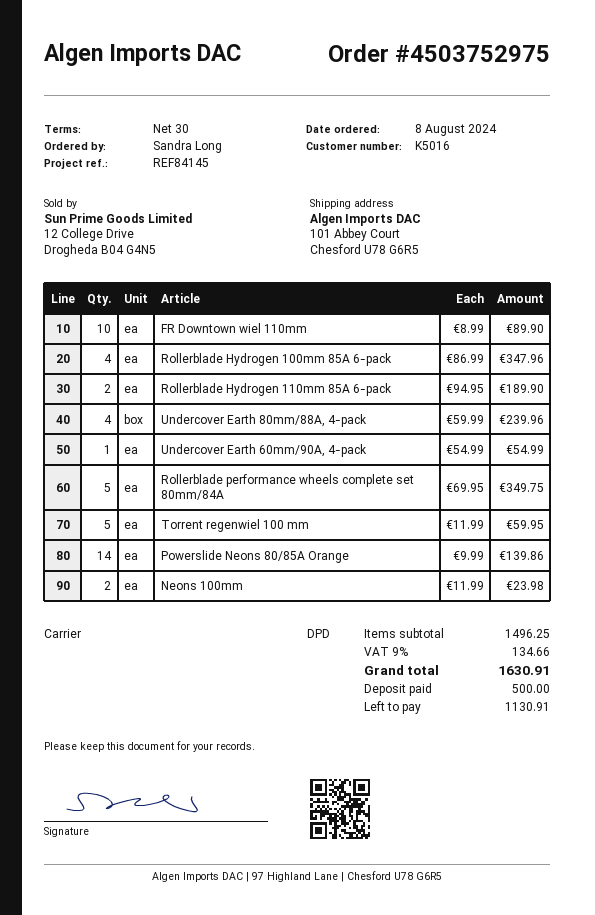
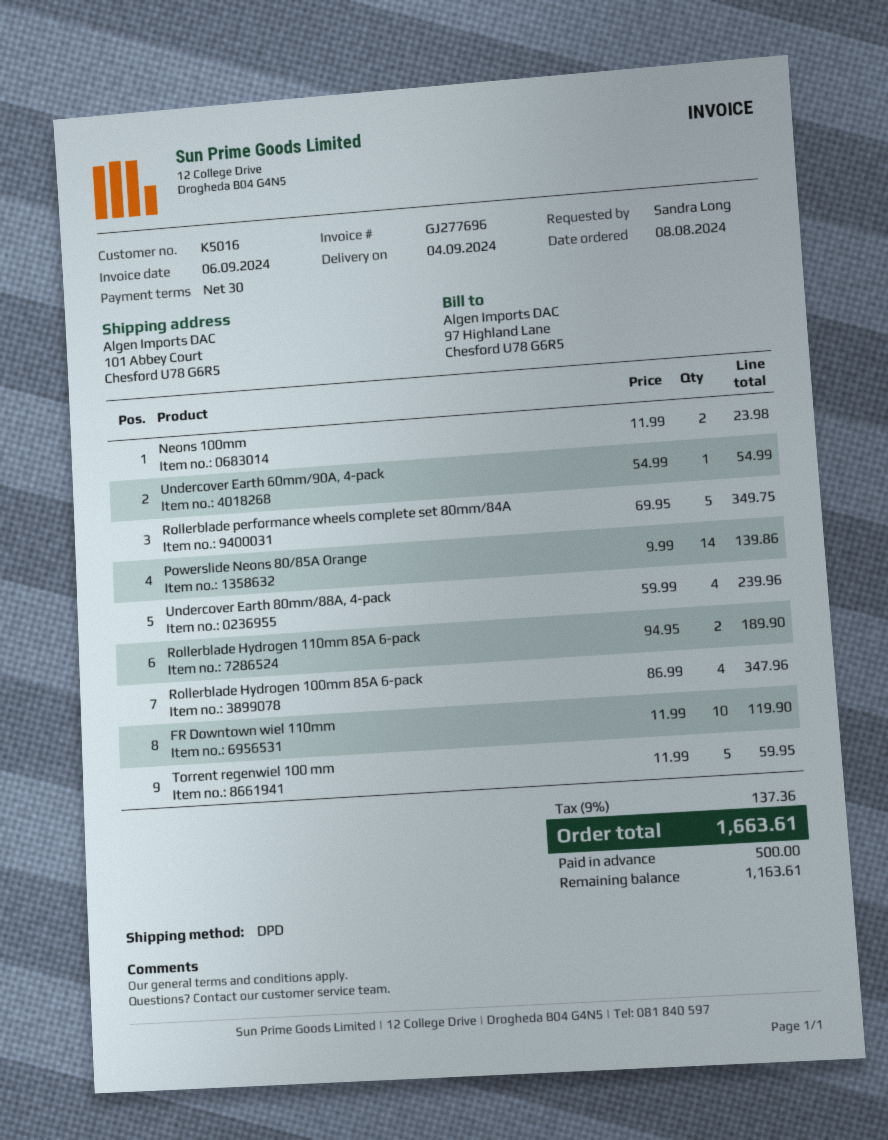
FR Downtown wiel 110mm: 10 x 8.99 = 89.90 -> 10 x 11.99 = 119.90
tax: 9% = 134.66 -> 9% = 137.36
total: 1630.91 -> 1663.61
balance: 1130.91 -> 1163.61

